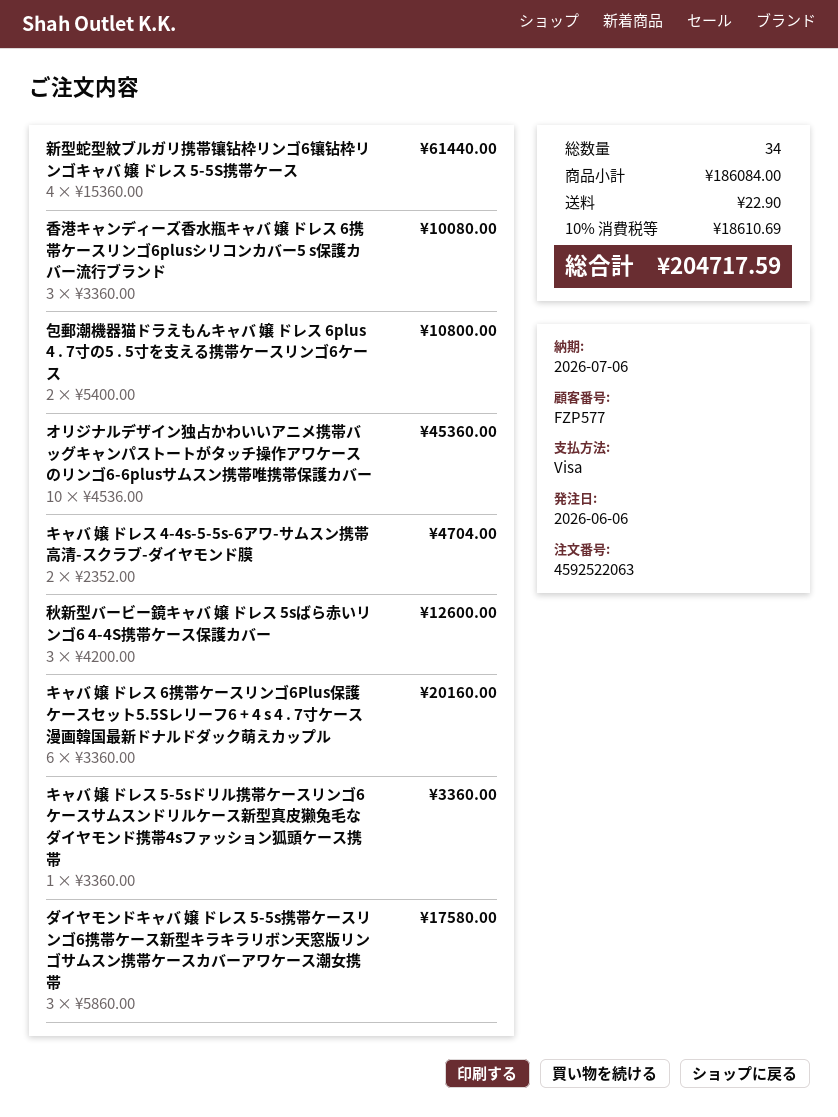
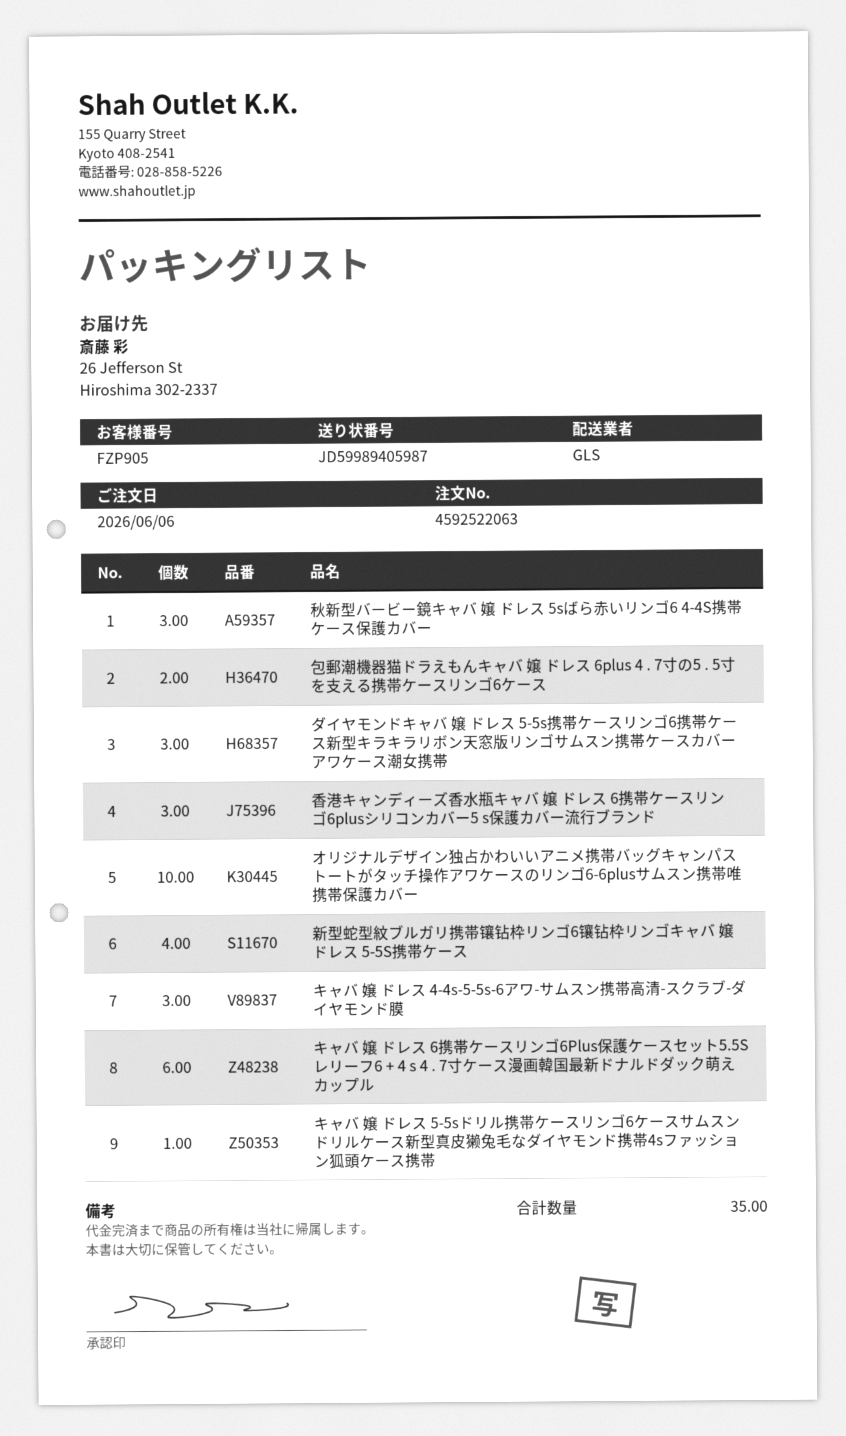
customer number: FZP577 -> FZP905
キャバ 嬢 ドレス 4-4s-5-5s-6アワ-サムスン携帯高清-スクラブ-ダイヤモンド膜: 2 -> 3
total quantity: 34 -> 35

